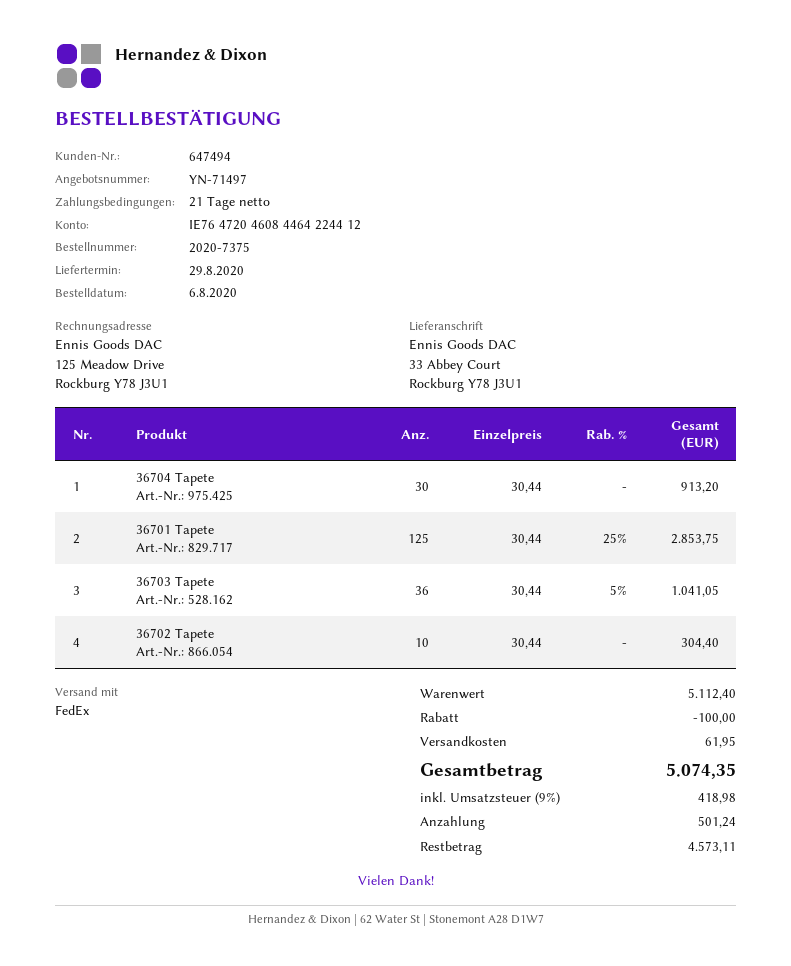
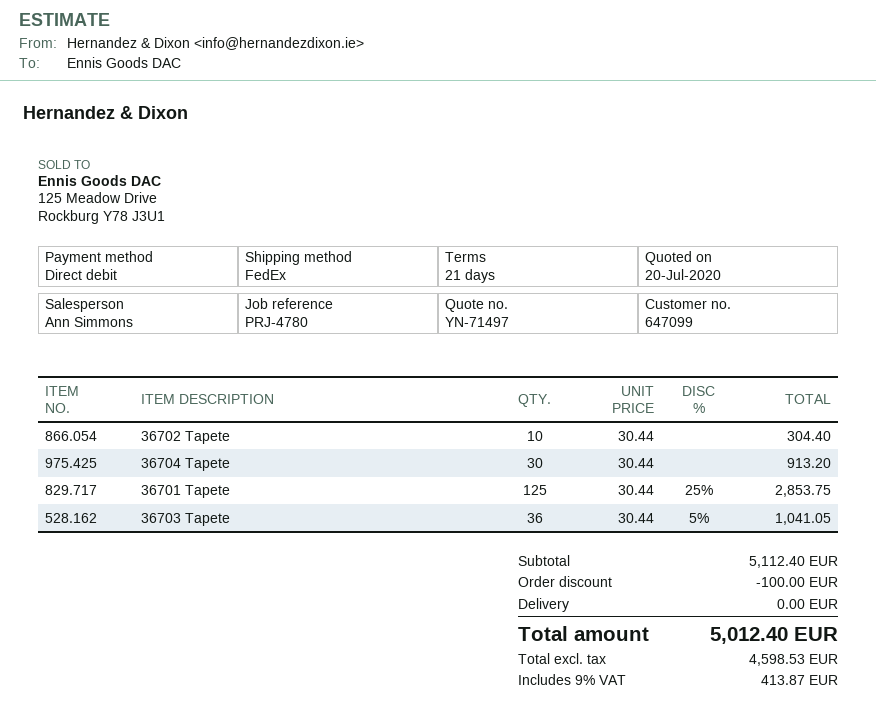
customer number: 647494 -> 647099
shipping: 61.95 -> 0.00
tax: 9% = 418.98 -> 9% = 413.87
total: 5074.35 -> 5012.40

